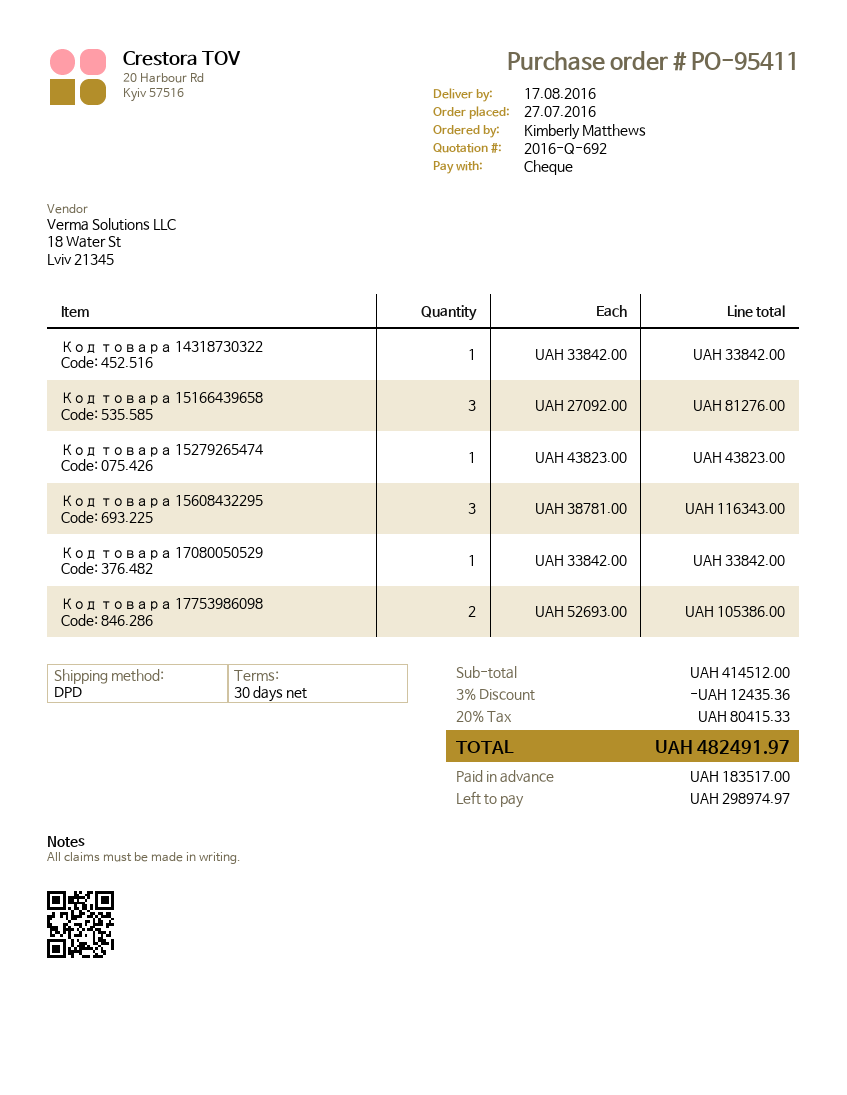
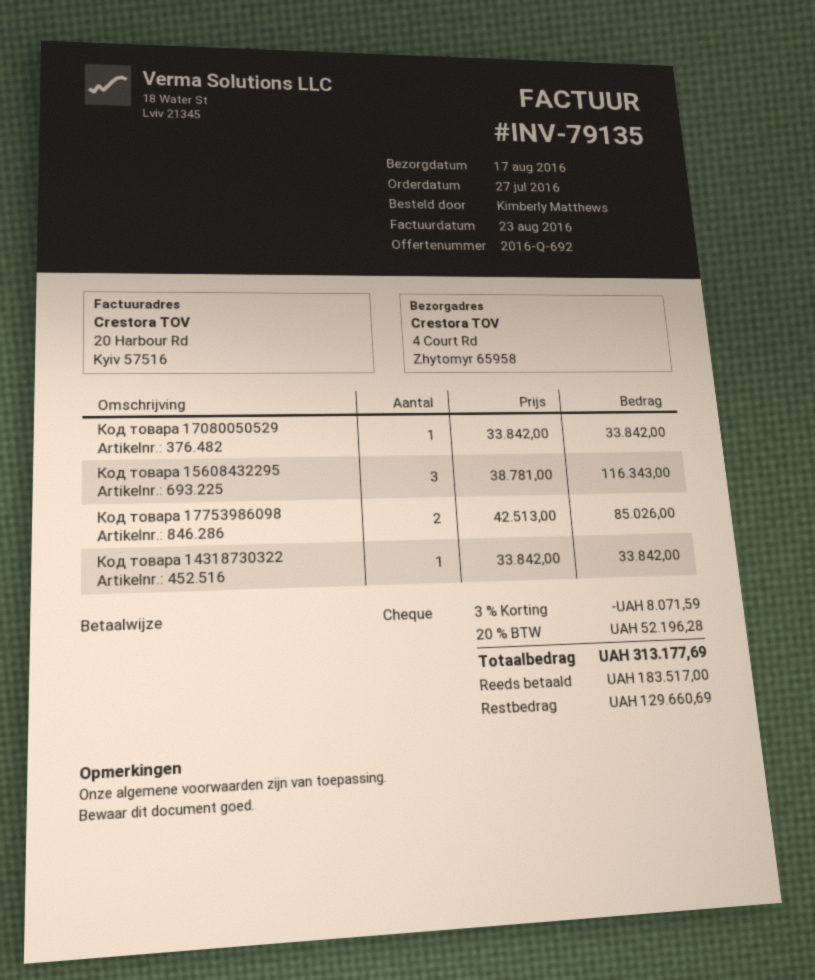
Код товара 15166439658: 3 x 27092.00 = 81276.00 -> none
Код товара 15279265474: 1 x 43823.00 = 43823.00 -> none
Код товара 17753986098: 2 x 52693.00 = 105386.00 -> 2 x 42513.00 = 85026.00
discount: 3% = 12435.36 -> 3% = 8071.59
tax: 20% = 80415.33 -> 20% = 52196.28
total: 482491.97 -> 313177.69
balance: 298974.97 -> 129660.69

